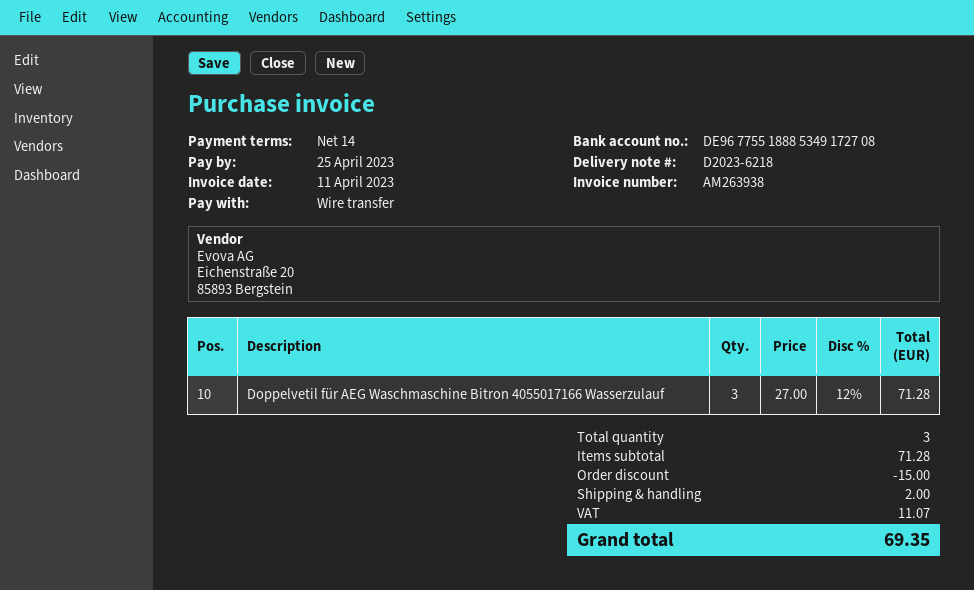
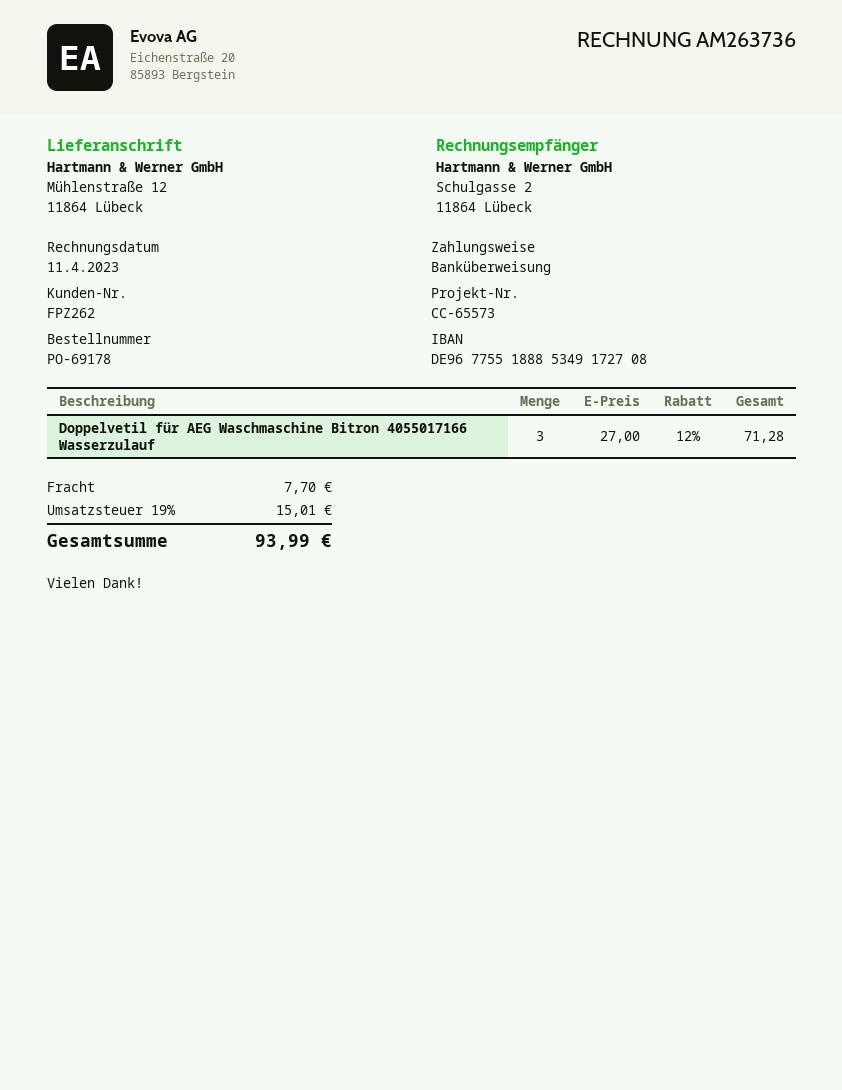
invoice number: AM263938 -> AM263736
discount: 15.00 -> none
shipping: 2.00 -> 7.70
tax: 11.07 -> 15.01
total: 69.35 -> 93.99

